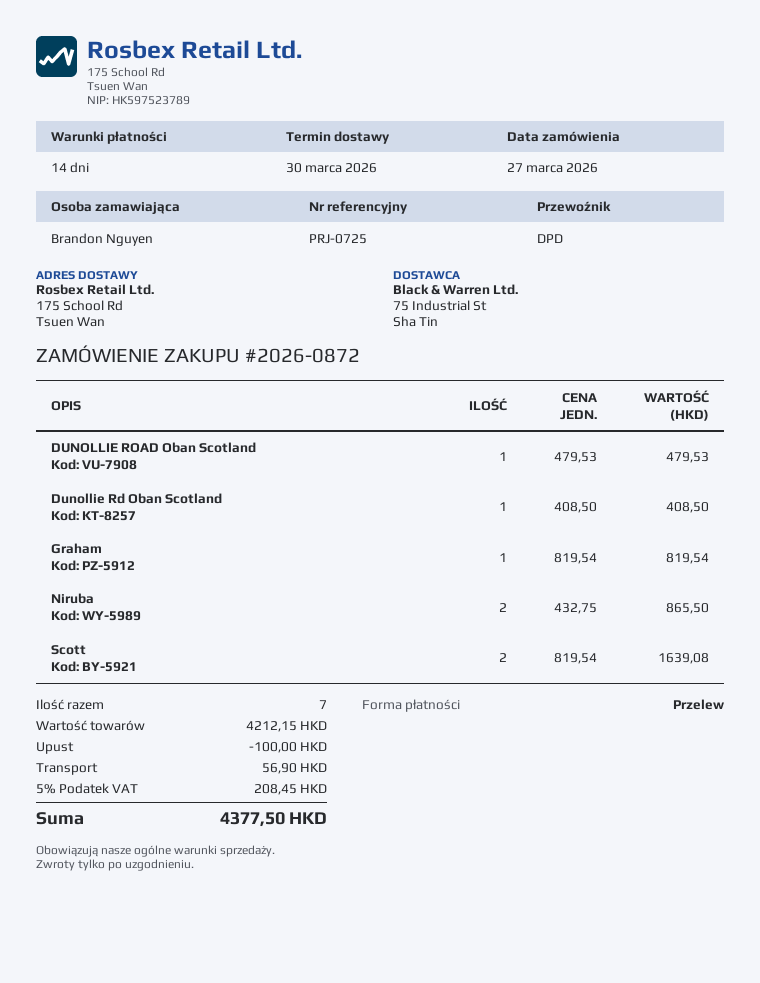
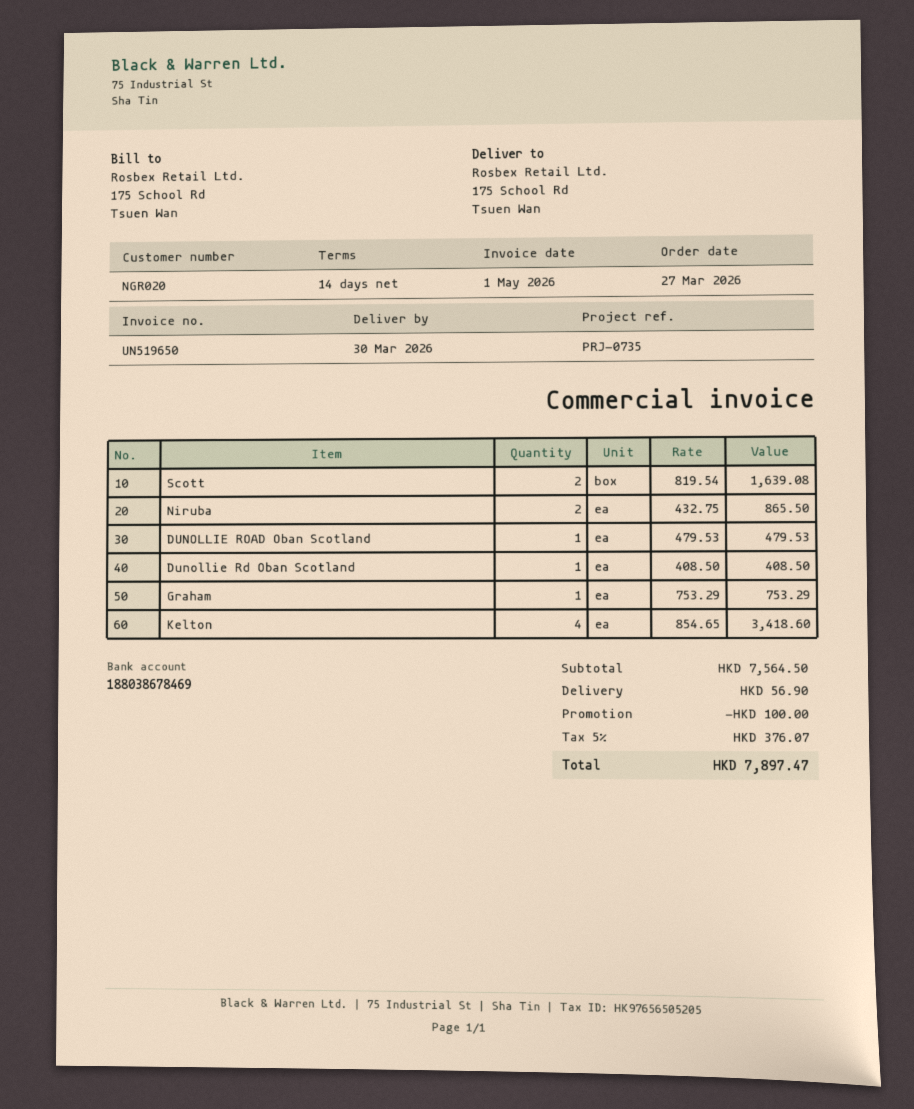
reference: PRJ-0725 -> PRJ-0735
Graham: 1 x 819.54 = 819.54 -> 1 x 753.29 = 753.29
Kelton: none -> 4 x 854.65 = 3418.60
subtotal: 4212.15 -> 7564.50
tax: 5% = 208.45 -> 5% = 376.07
total: 4377.50 -> 7897.47

